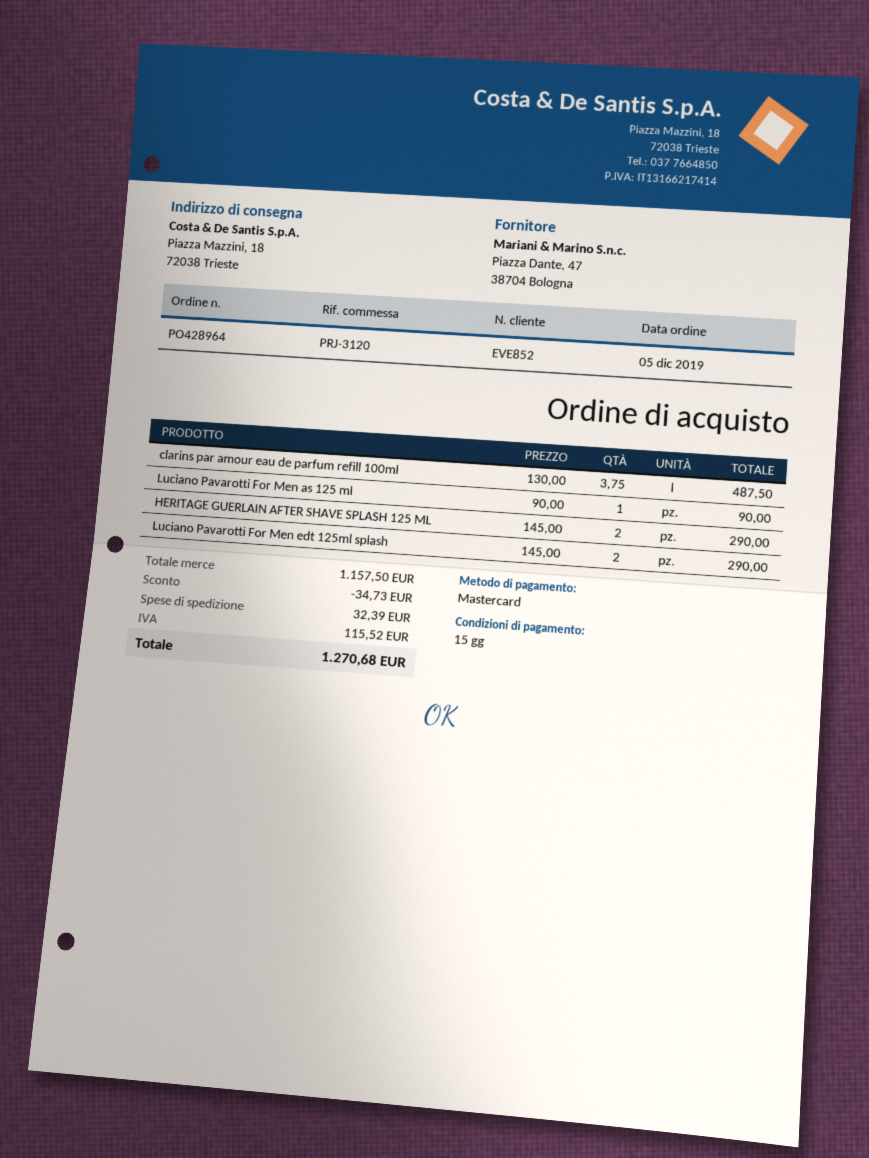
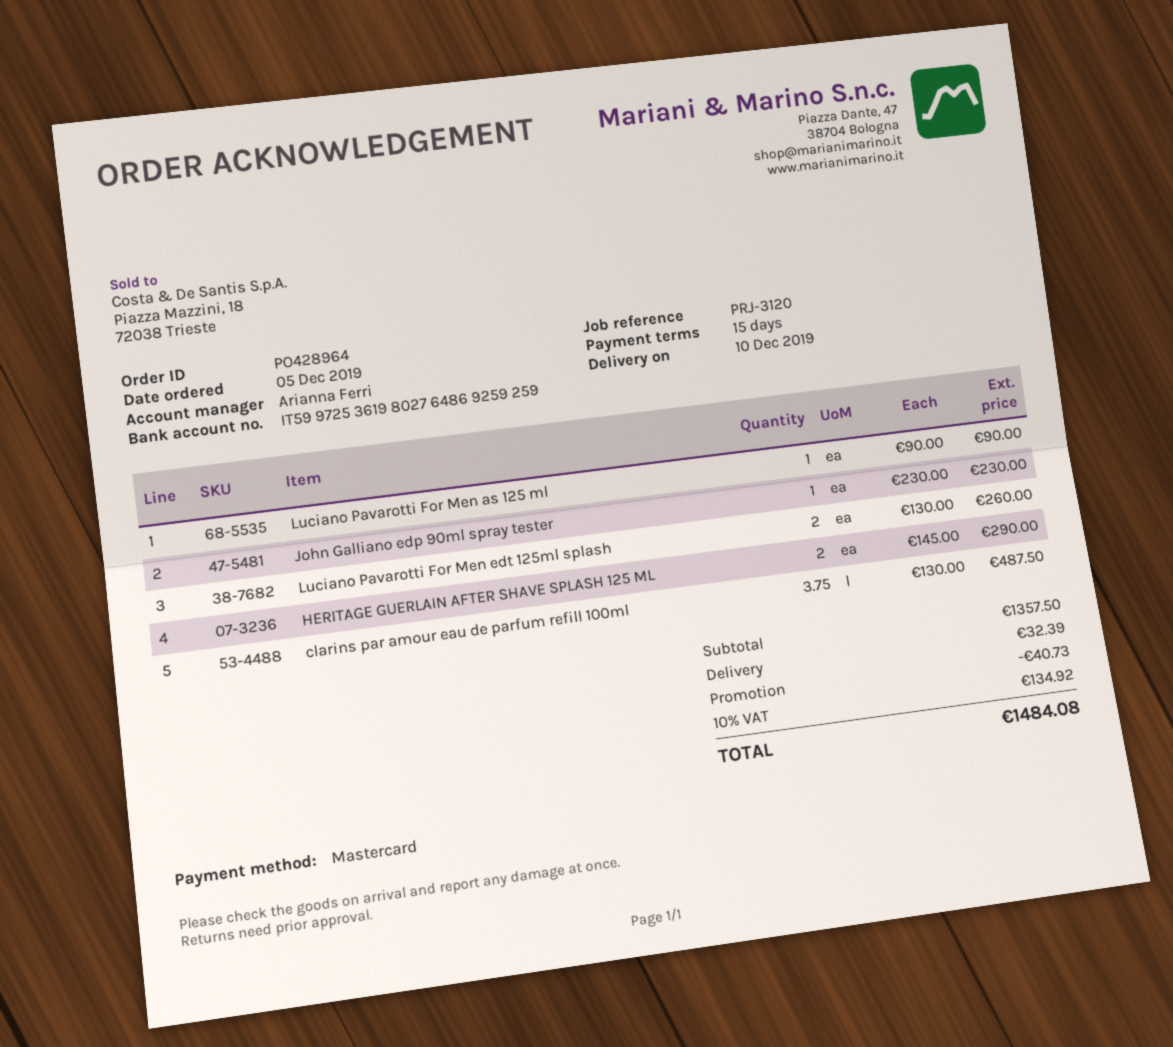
Luciano Pavarotti For Men edt 125ml splash: 2 x 145.00 = 290.00 -> 2 x 130.00 = 260.00
John Galliano edp 90ml spray tester: none -> 1 x 230.00 = 230.00
subtotal: 1157.50 -> 1357.50
discount: 34.73 -> 40.73
tax: 115.52 -> 134.92
total: 1270.68 -> 1484.08

